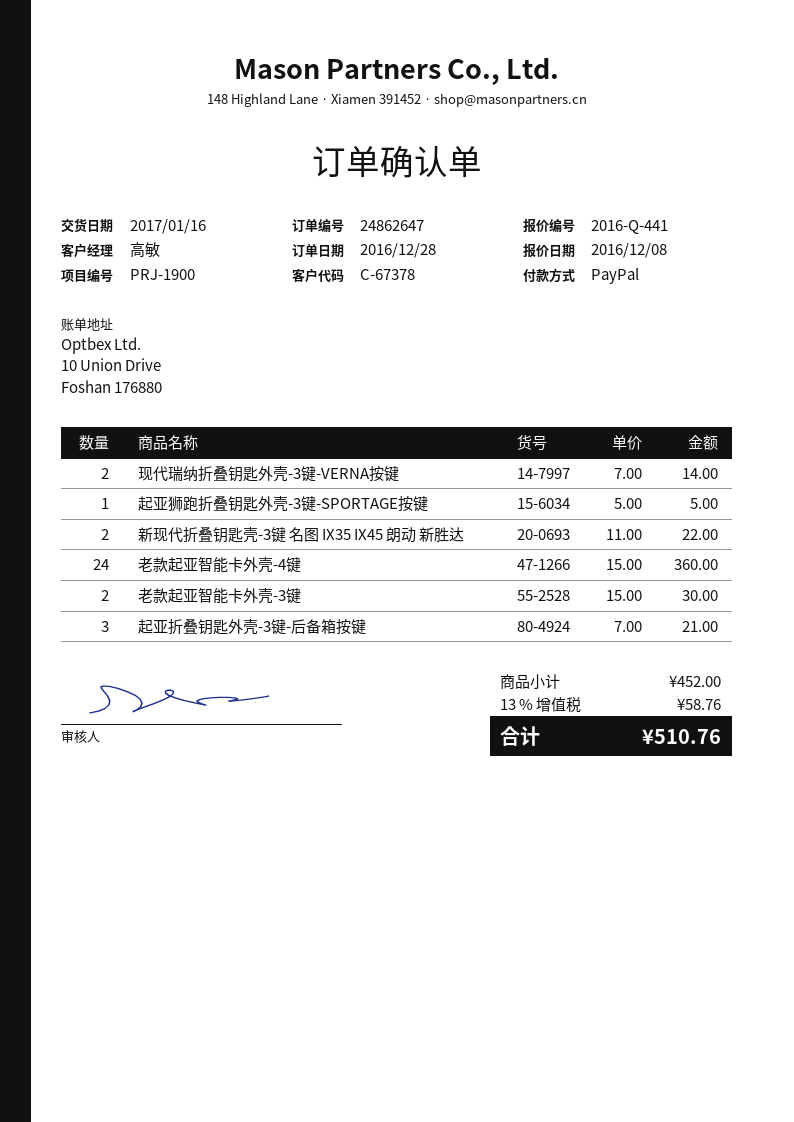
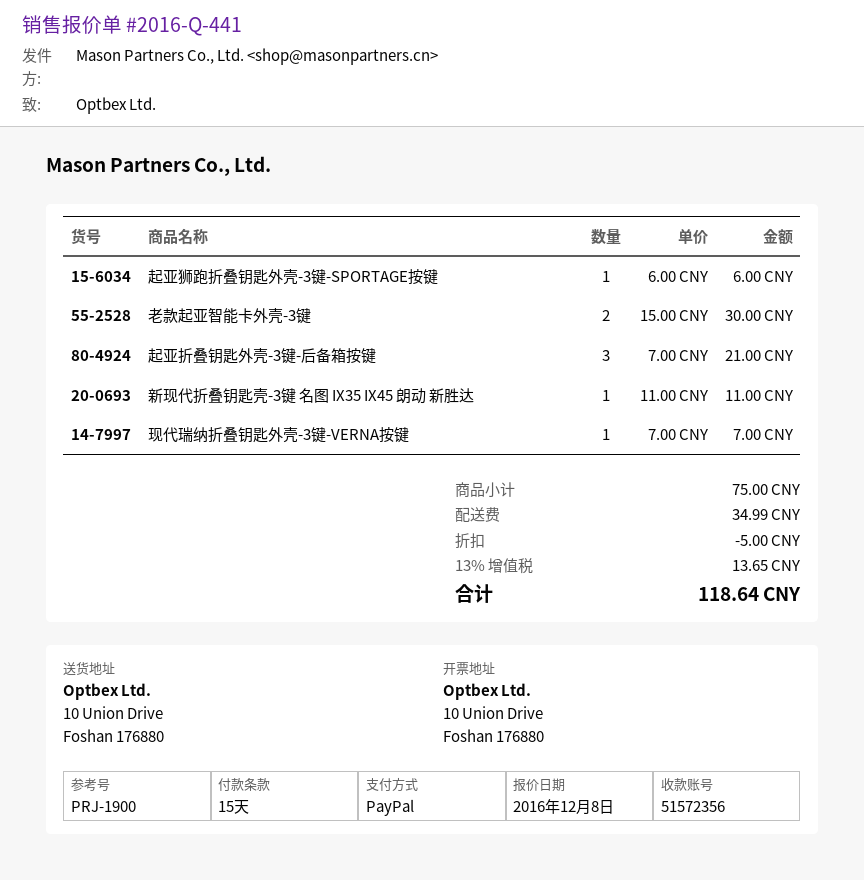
现代瑞纳折叠钥匙外壳-3键-VERNA按键: 2 x 7.00 = 14.00 -> 1 x 7.00 = 7.00
起亚狮跑折叠钥匙外壳-3键-SPORTAGE按键: 1 x 5.00 = 5.00 -> 1 x 6.00 = 6.00
新现代折叠钥匙壳-3键 名图 IX35 IX45 朗动 新胜达: 2 x 11.00 = 22.00 -> 1 x 11.00 = 11.00
老款起亚智能卡外壳-4键: 24 x 15.00 = 360.00 -> none
subtotal: 452.00 -> 75.00
discount: none -> 5.00
shipping: none -> 34.99
tax: 13% = 58.76 -> 13% = 13.65
total: 510.76 -> 118.64

